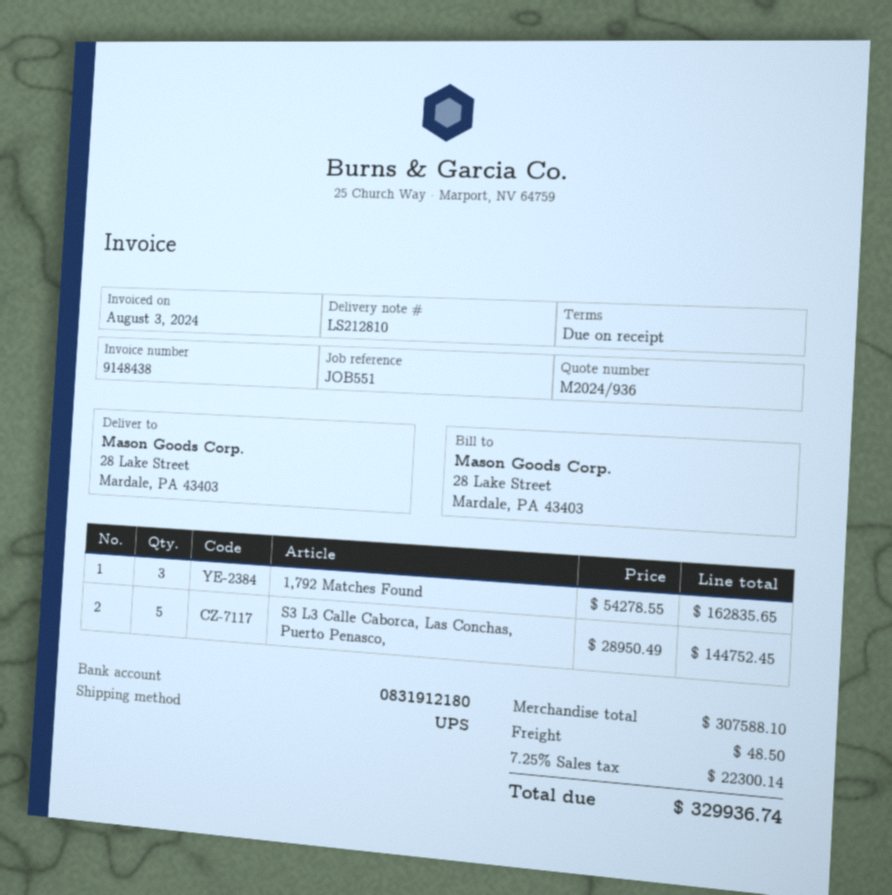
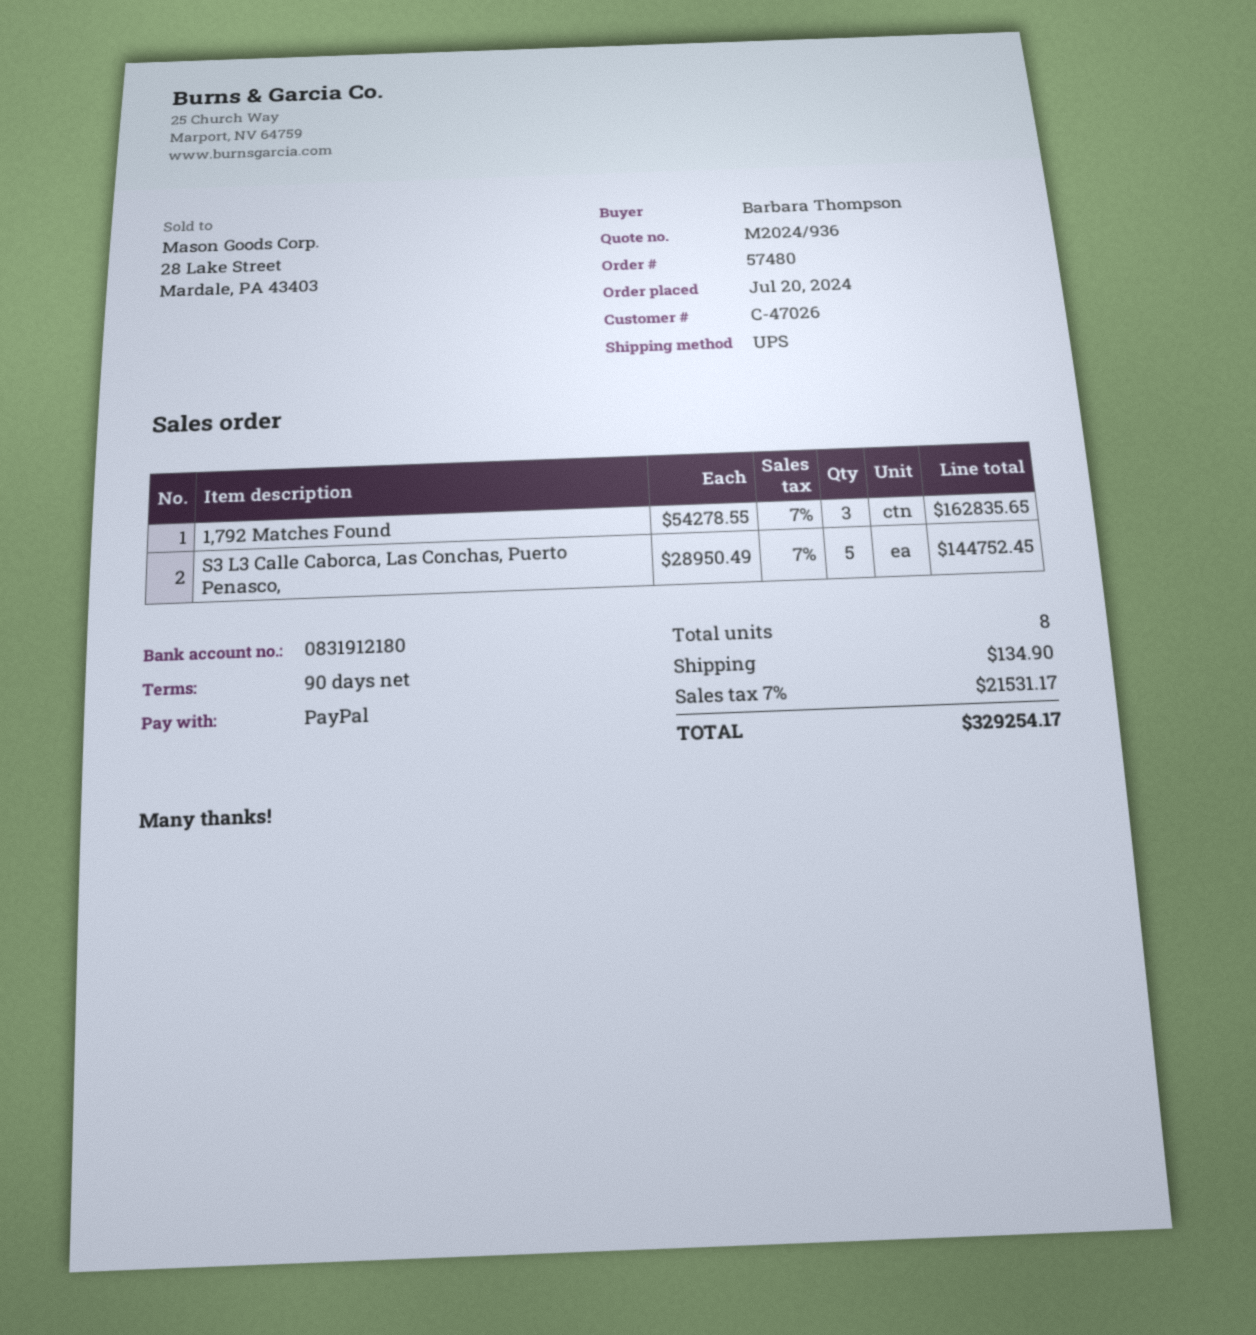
payment terms: on receipt -> 90 days
shipping: 48.50 -> 134.90
tax: 7.25% = 22300.14 -> 7% = 21531.17
total: 329936.74 -> 329254.17

